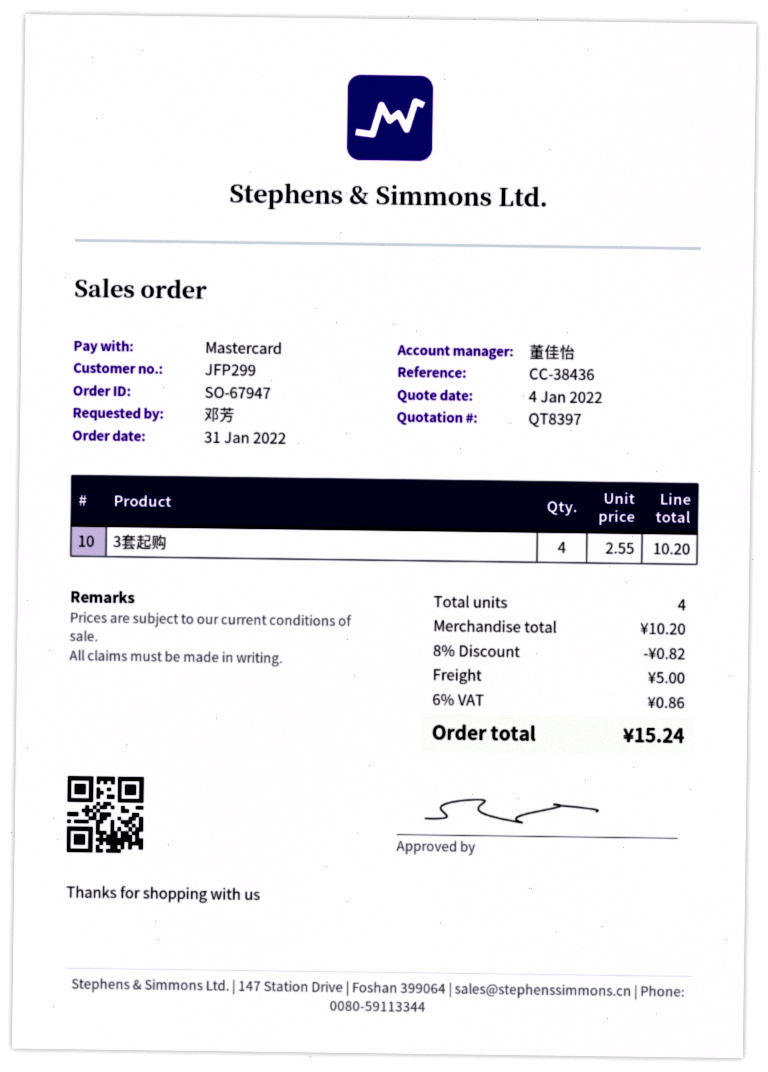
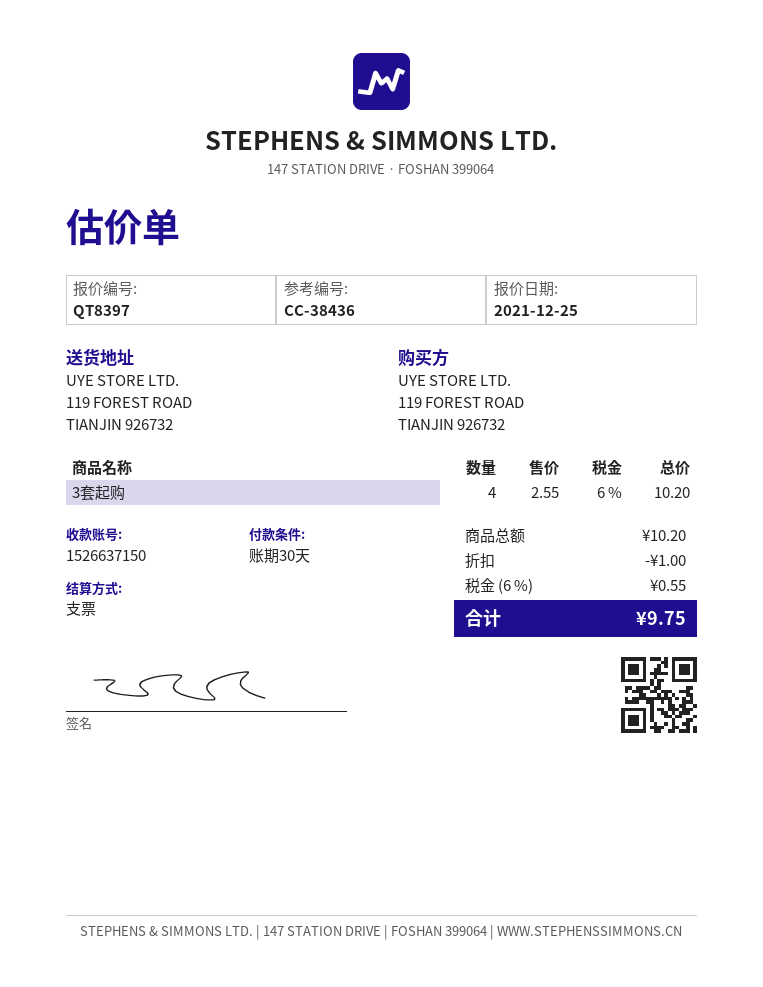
quote date: 2022-01-04 -> 2021-12-25
payment method: Mastercard -> cheque
discount: 0.82 -> 1.00
shipping: 5.00 -> none
tax: 6% = 0.86 -> 6% = 0.55
total: 15.24 -> 9.75

